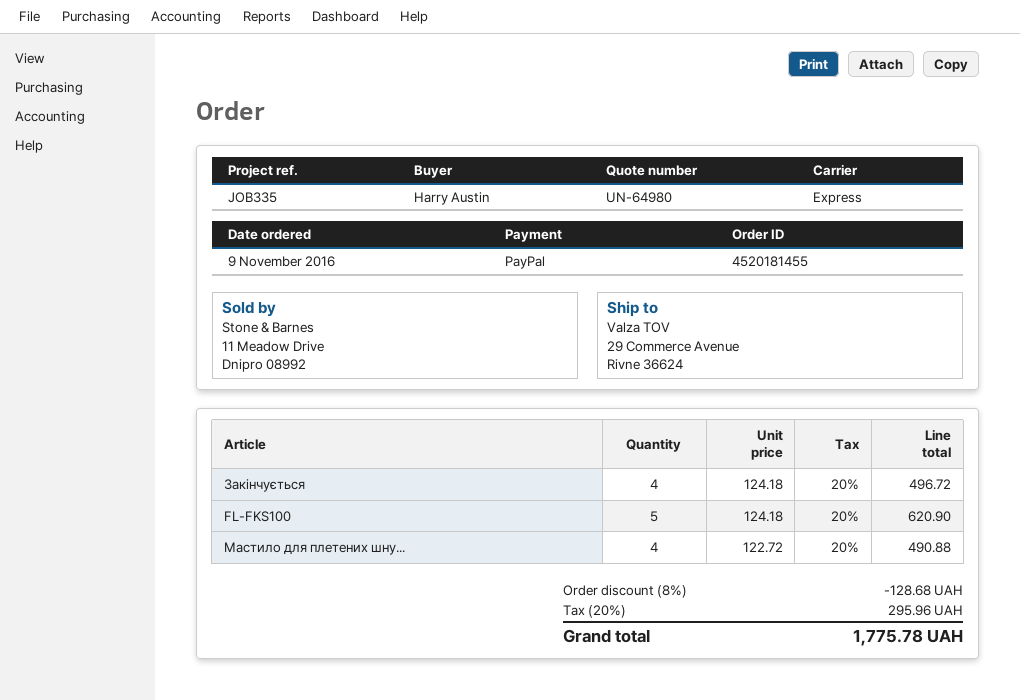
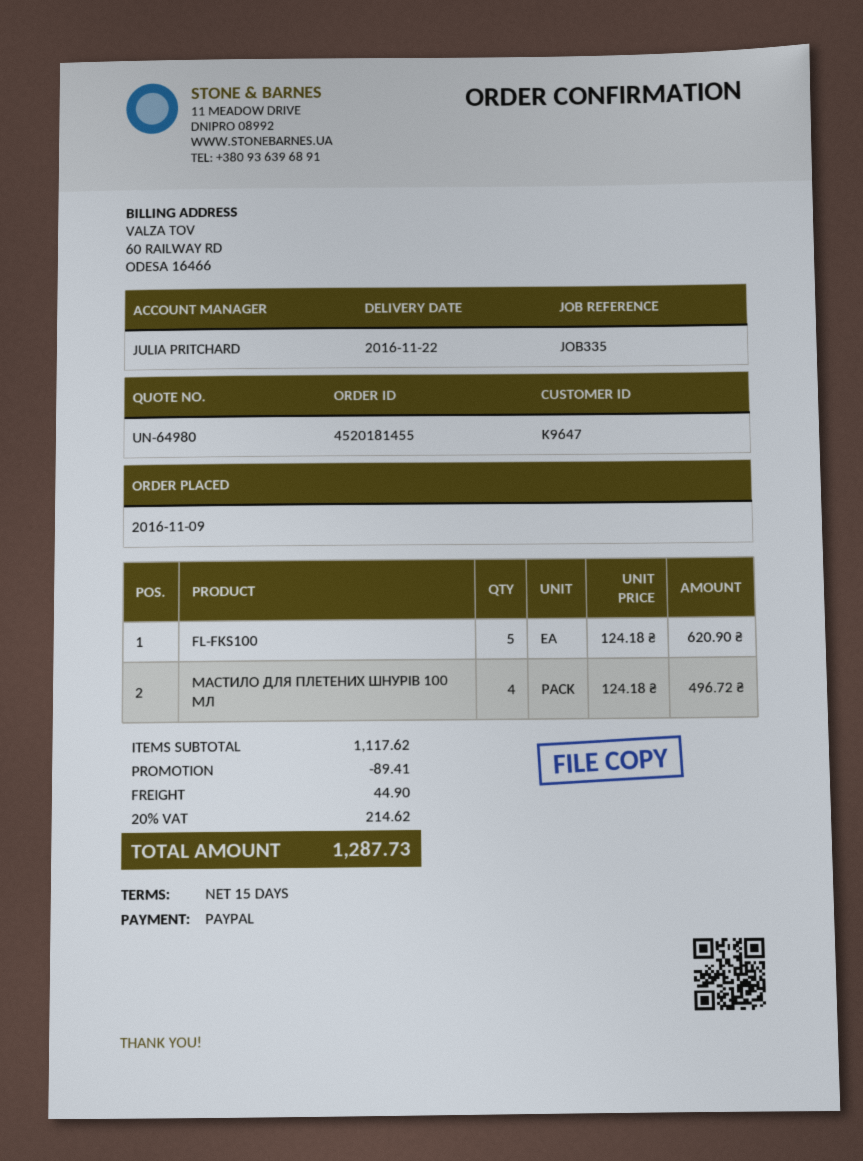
Закінчується: 4 x 124.18 = 496.72 -> none
Мастило для плетених шну...: 4 x 122.72 = 490.88 -> 4 x 124.18 = 496.72
discount: 128.68 -> 89.41
shipping: none -> 44.90
tax: 20% = 295.96 -> 20% = 214.62
total: 1775.78 -> 1287.73

